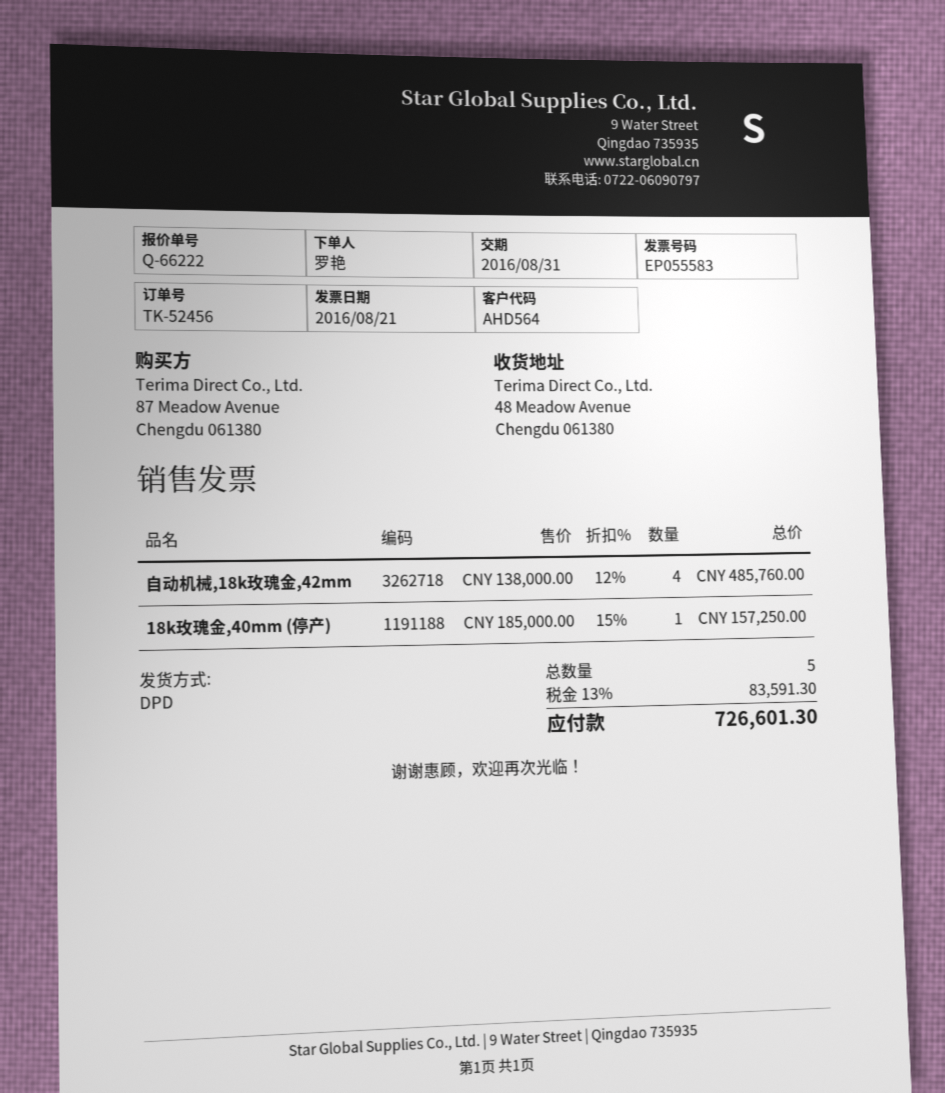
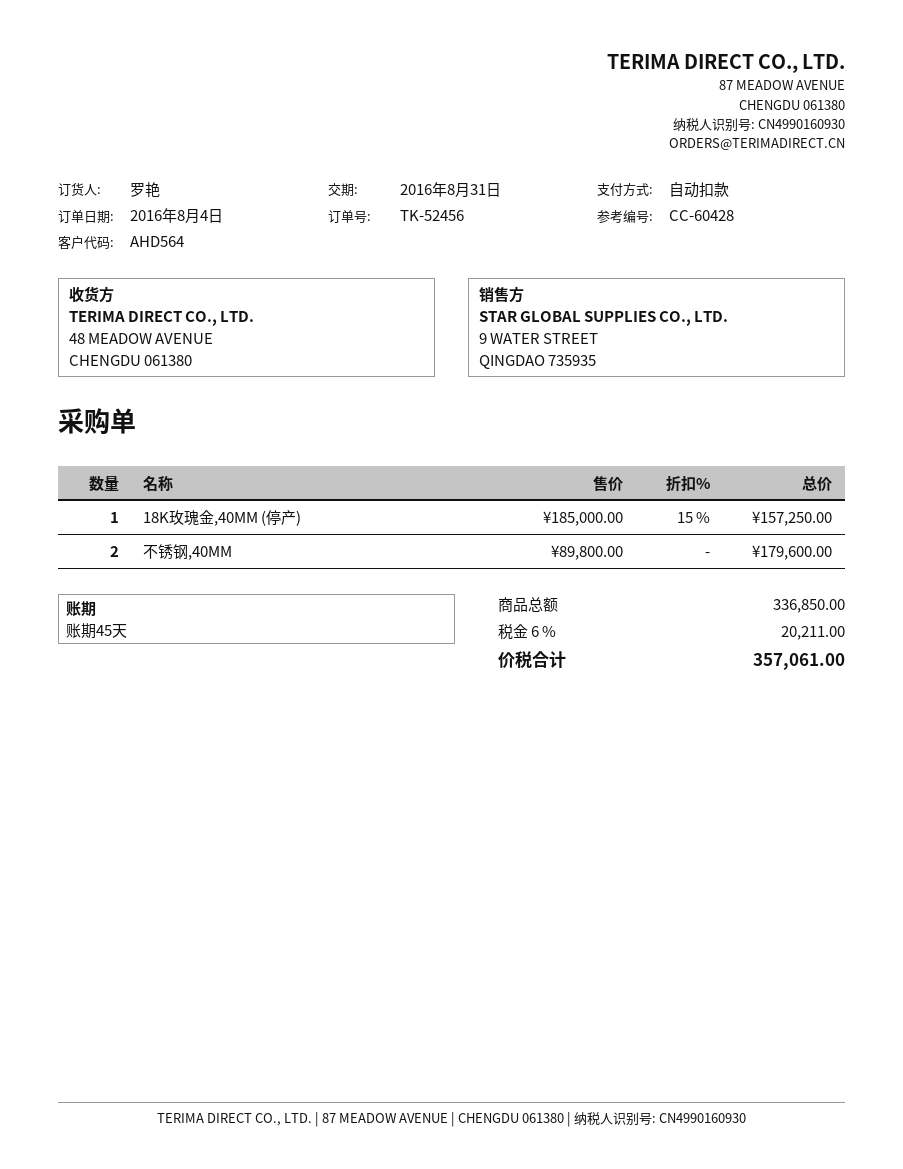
自动机械,18k玫瑰金,42mm: 4 x 138000.00 - 12% = 485760.00 -> none
不锈钢,40MM: none -> 2 x 89800.00 = 179600.00
tax: 13% = 83591.30 -> 6% = 20211.00
total: 726601.30 -> 357061.00

